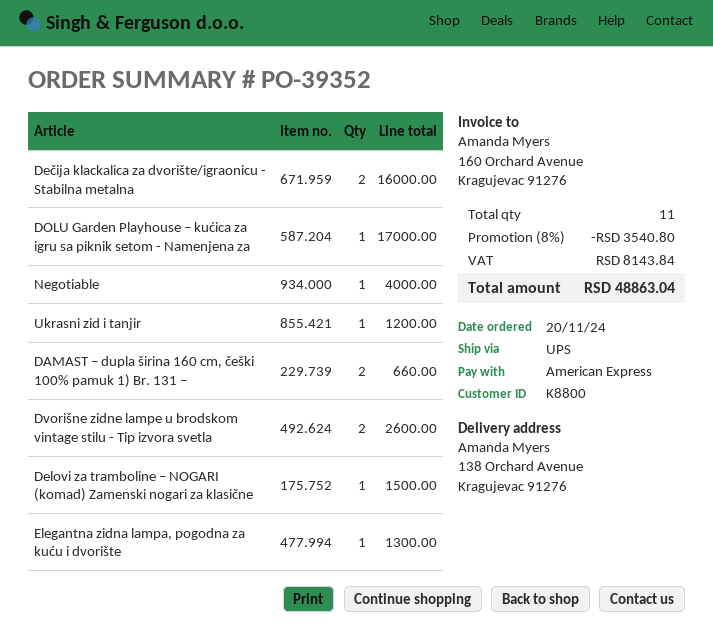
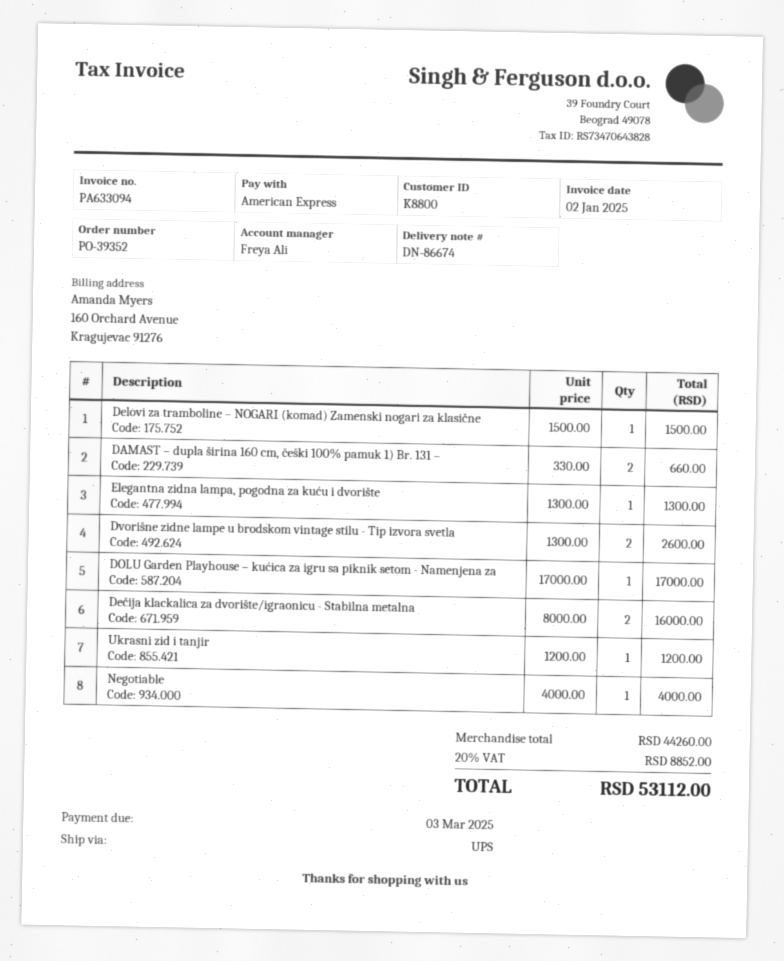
discount: 8% = 3540.80 -> none
tax: 8143.84 -> 8852.00
total: 48863.04 -> 53112.00

